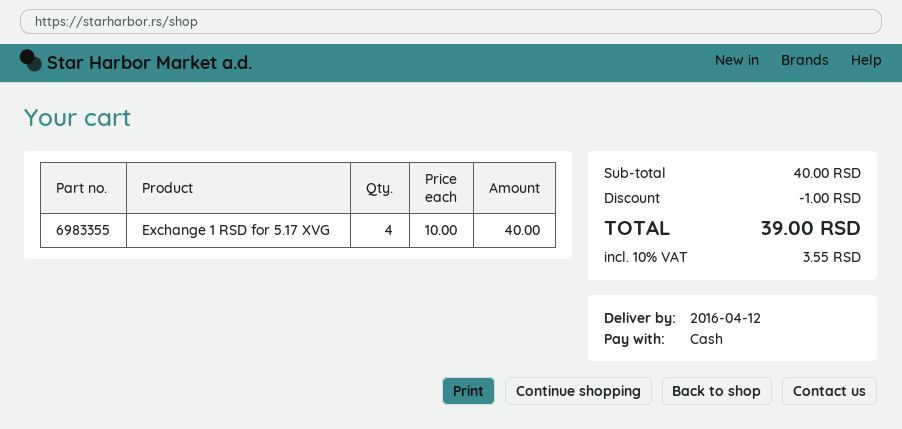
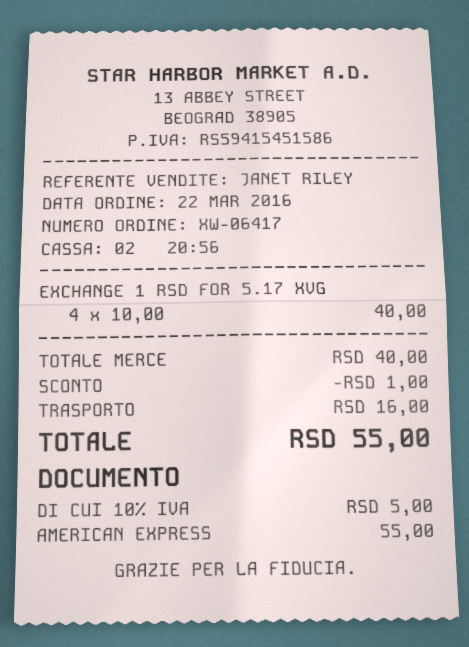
payment method: cash -> American Express
shipping: none -> 16.00
tax: 10% = 3.55 -> 10% = 5.00
total: 39.00 -> 55.00

